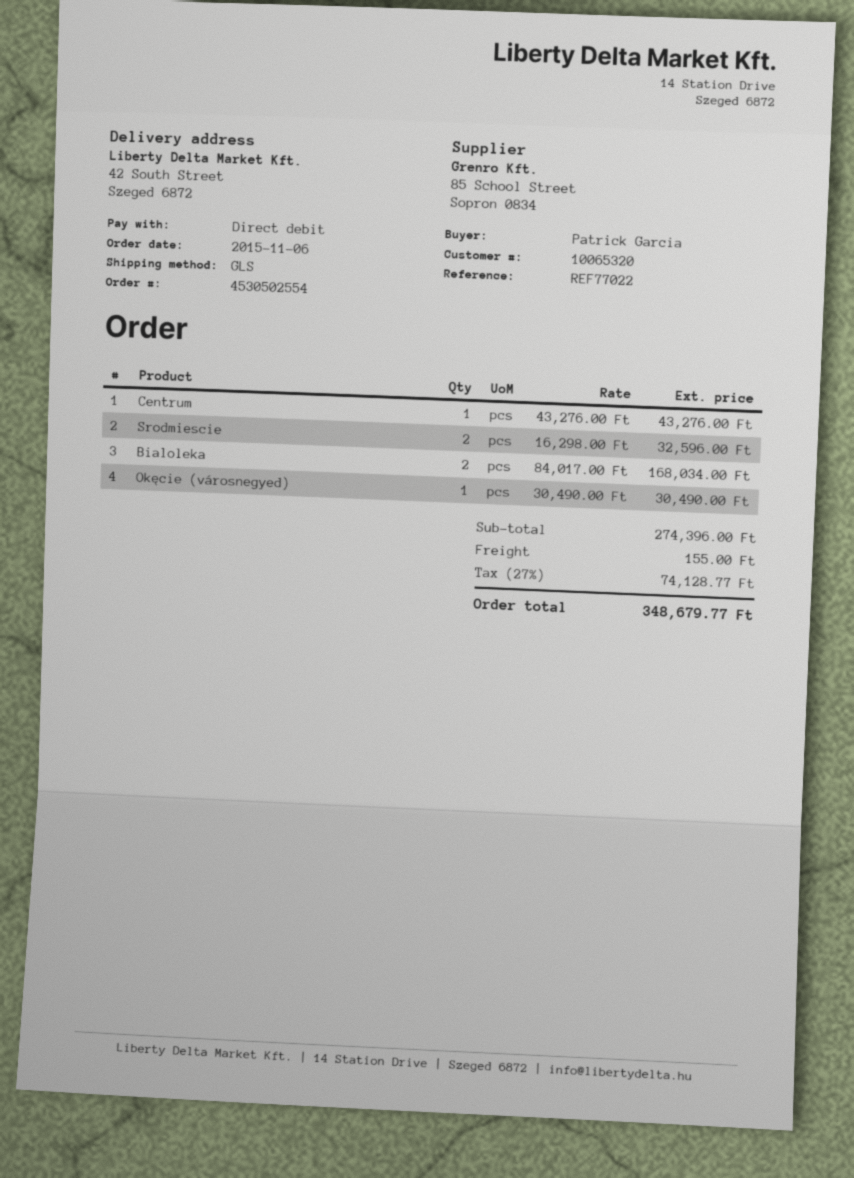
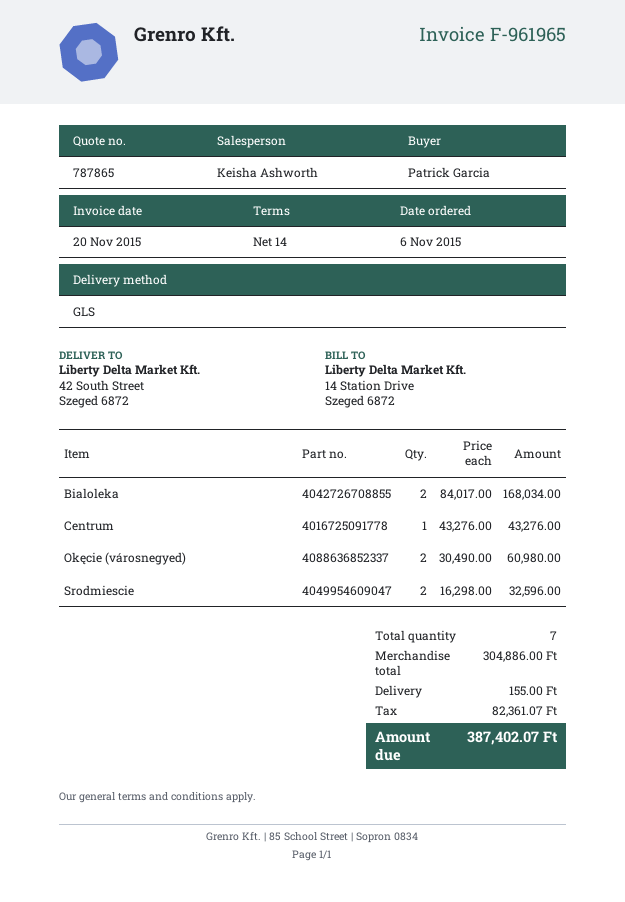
Okęcie (városnegyed): 1 x 30490.00 = 30490.00 -> 2 x 30490.00 = 60980.00
subtotal: 274396.00 -> 304886.00
tax: 74128.77 -> 82361.07
total: 348679.77 -> 387402.07

